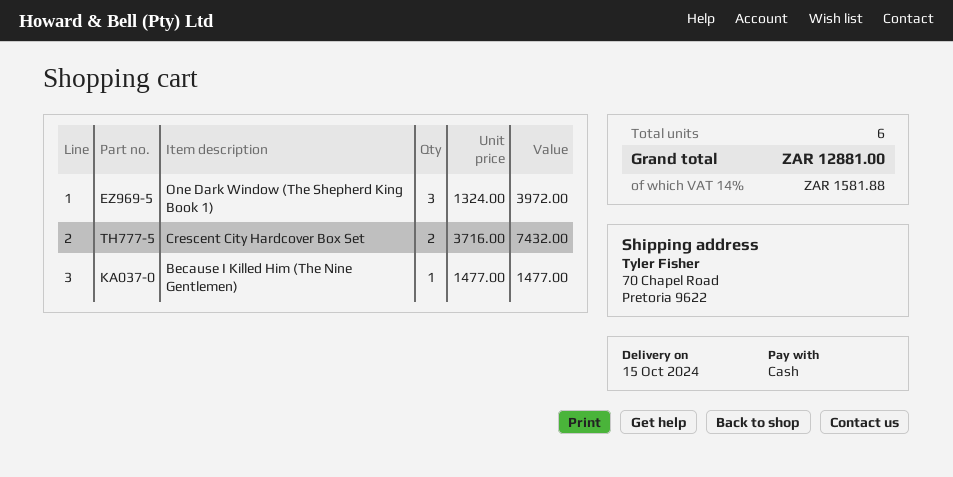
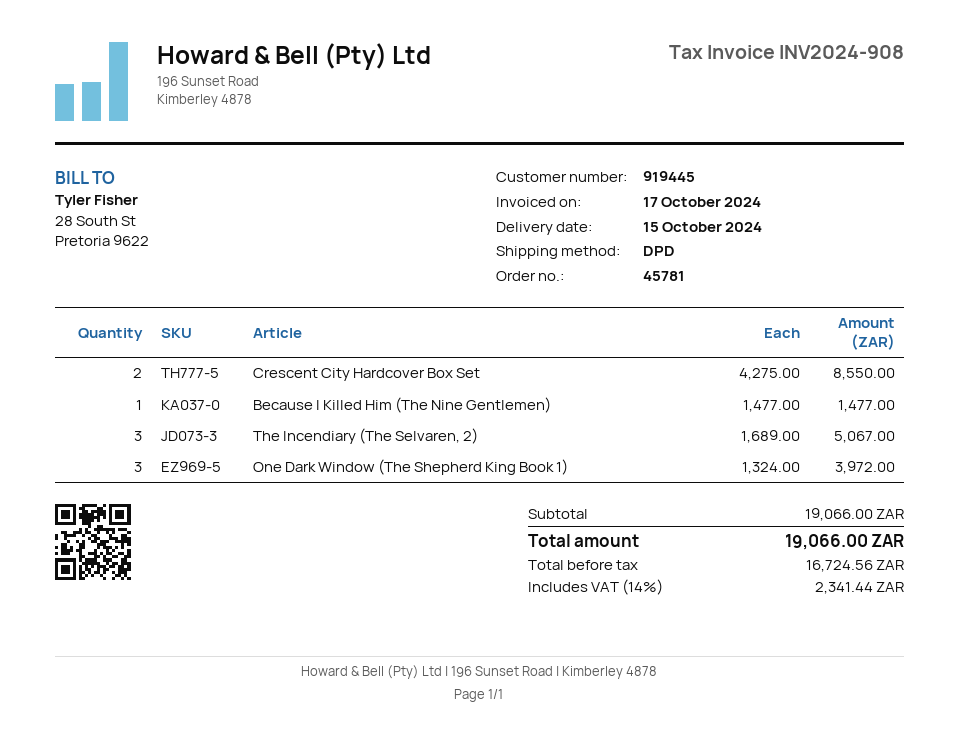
Crescent City Hardcover Box Set: 2 x 3716.00 = 7432.00 -> 2 x 4275.00 = 8550.00
The Incendiary (The Selvaren, 2): none -> 3 x 1689.00 = 5067.00
tax: 14% = 1581.88 -> 14% = 2341.44
total: 12881.00 -> 19066.00

